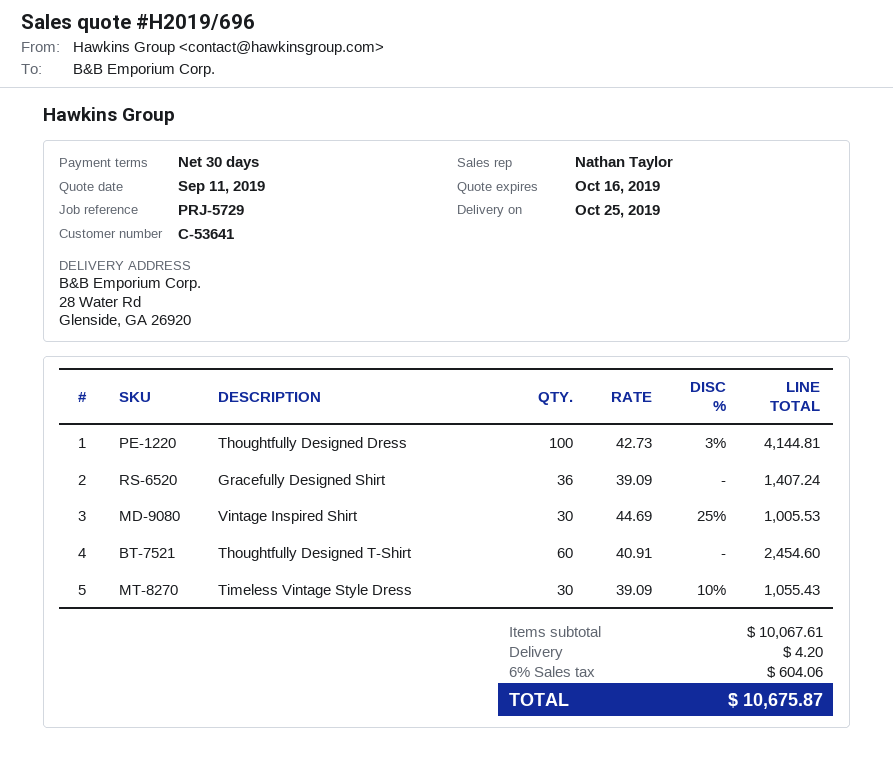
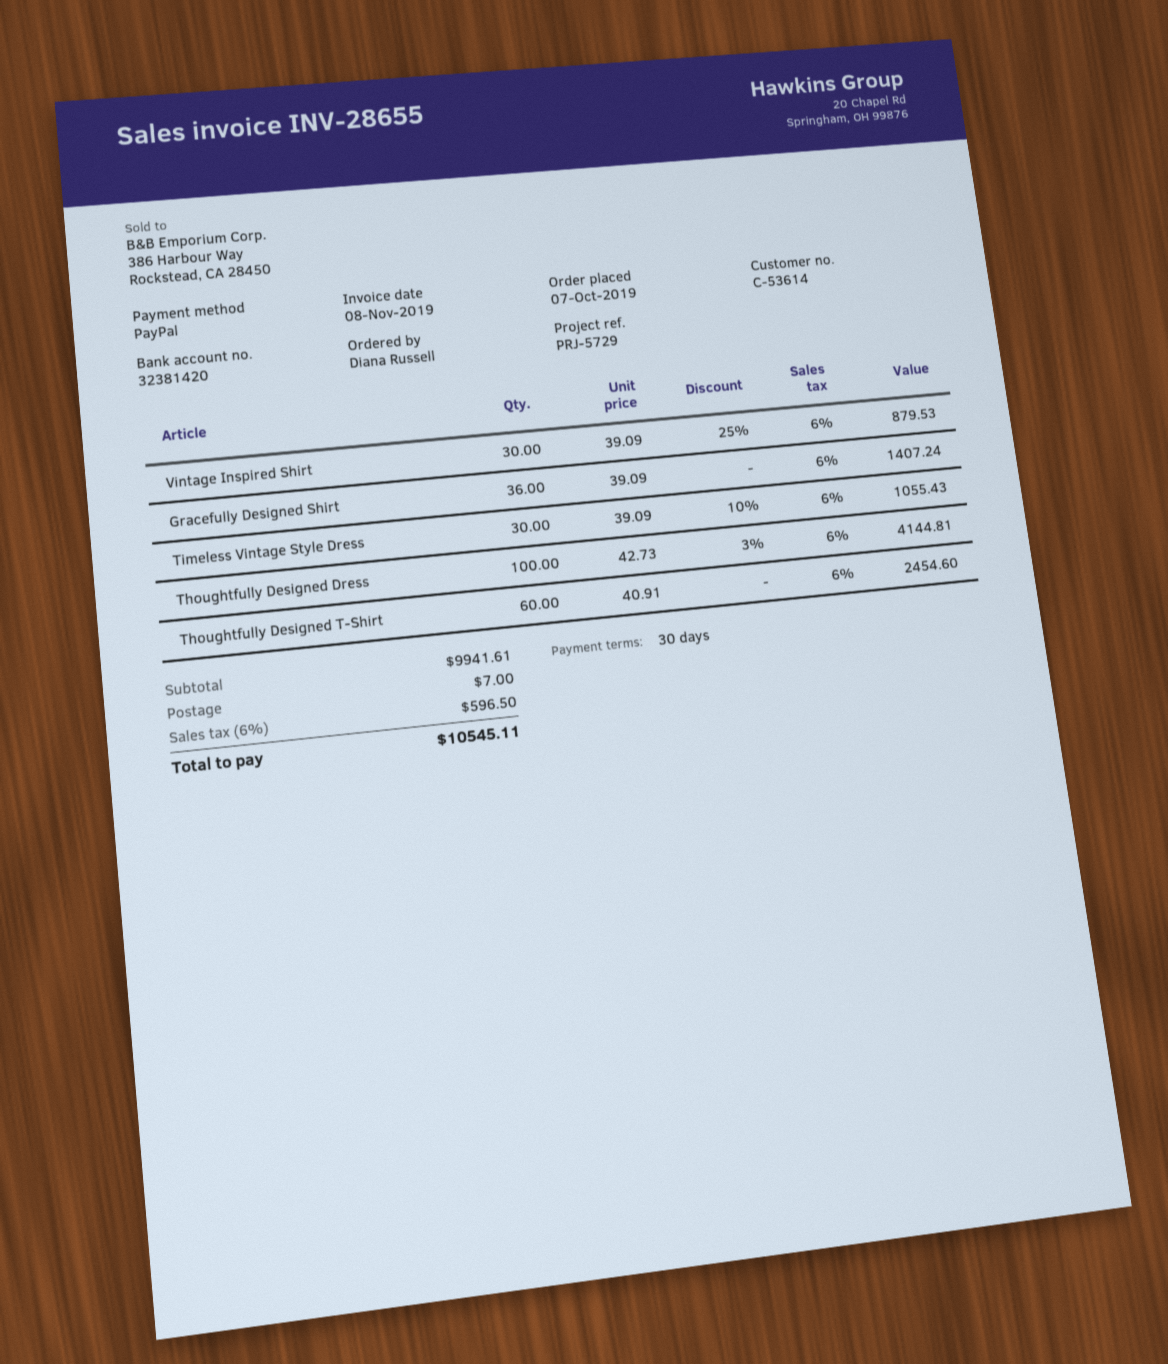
customer number: C-53641 -> C-53614
Vintage Inspired Shirt: 30 x 44.69 - 25% = 1005.53 -> 30 x 39.09 - 25% = 879.53
subtotal: 10067.61 -> 9941.61
shipping: 4.20 -> 7.00
tax: 6% = 604.06 -> 6% = 596.50
total: 10675.87 -> 10545.11

